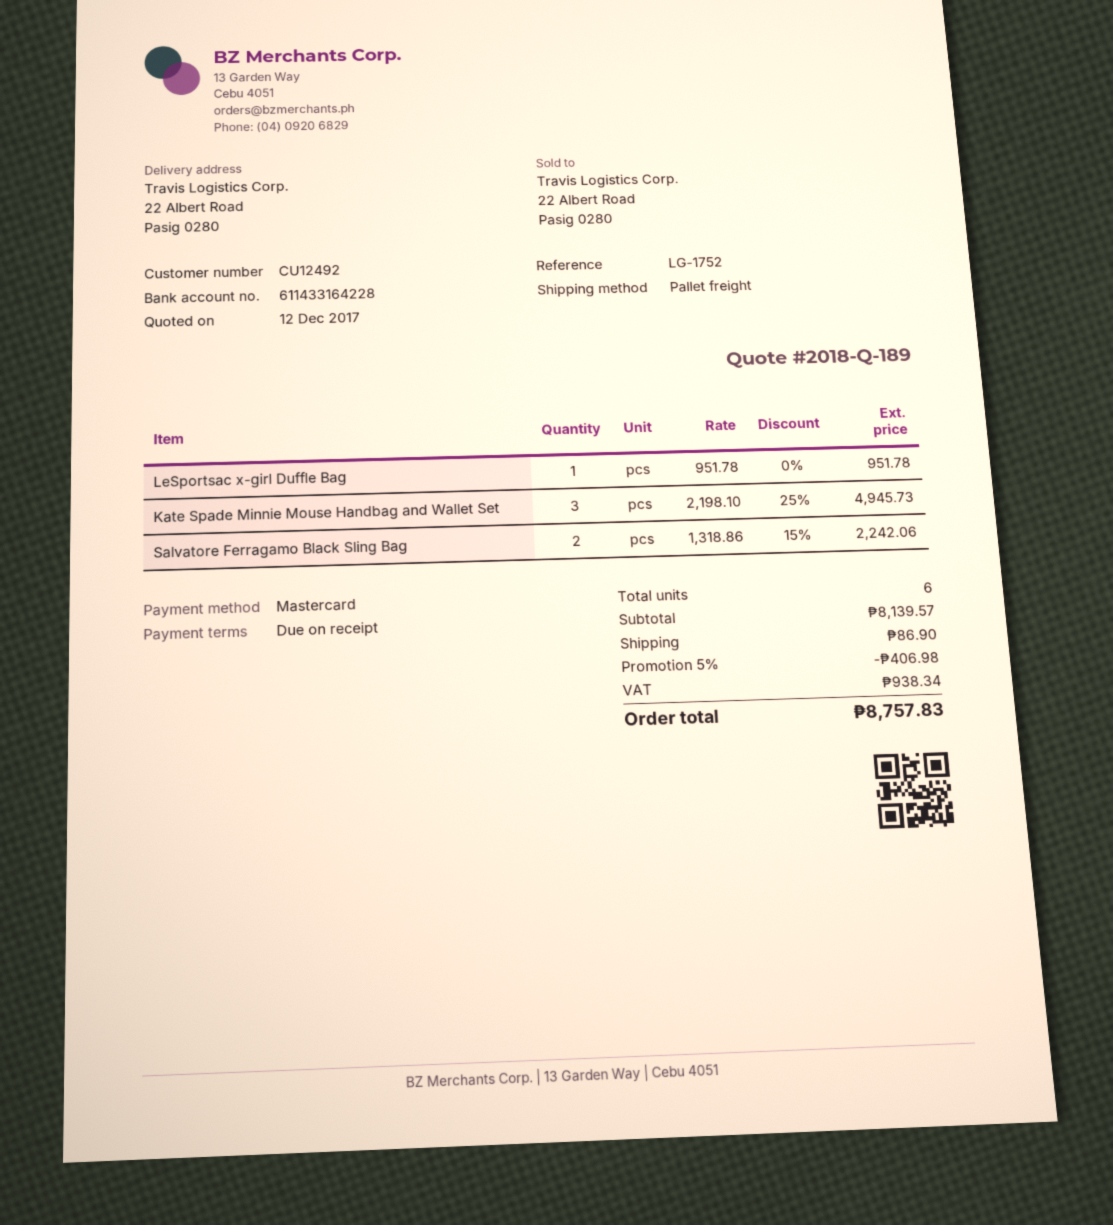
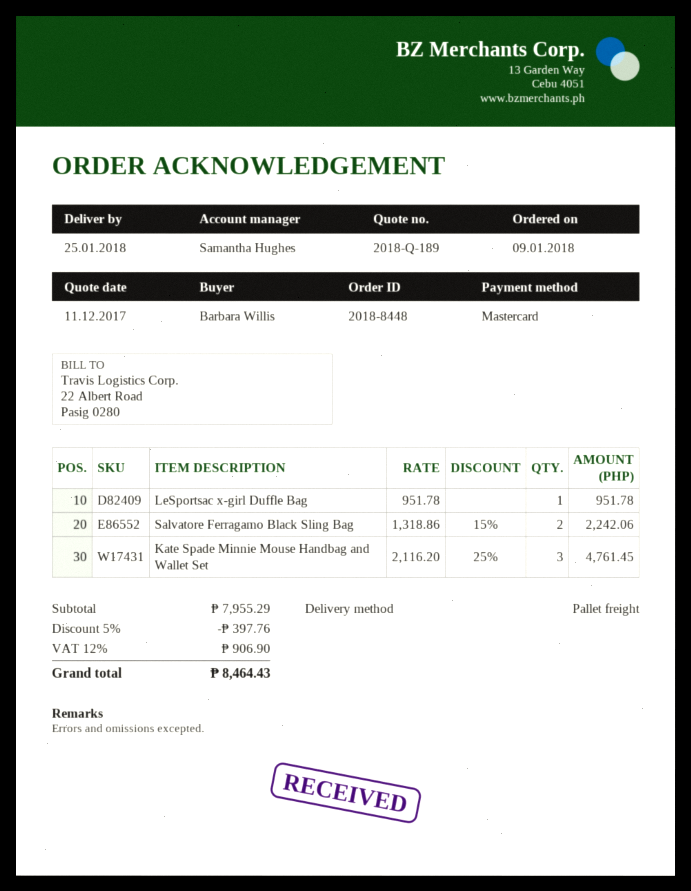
quote date: 2017-12-12 -> 2017-12-11
Kate Spade Minnie Mouse Handbag and Wallet Set: 3 x 2198.10 - 25% = 4945.73 -> 3 x 2116.20 - 25% = 4761.45
subtotal: 8139.57 -> 7955.29
discount: 5% = 406.98 -> 5% = 397.76
shipping: 86.90 -> none
tax: 938.34 -> 906.90
total: 8757.83 -> 8464.43

